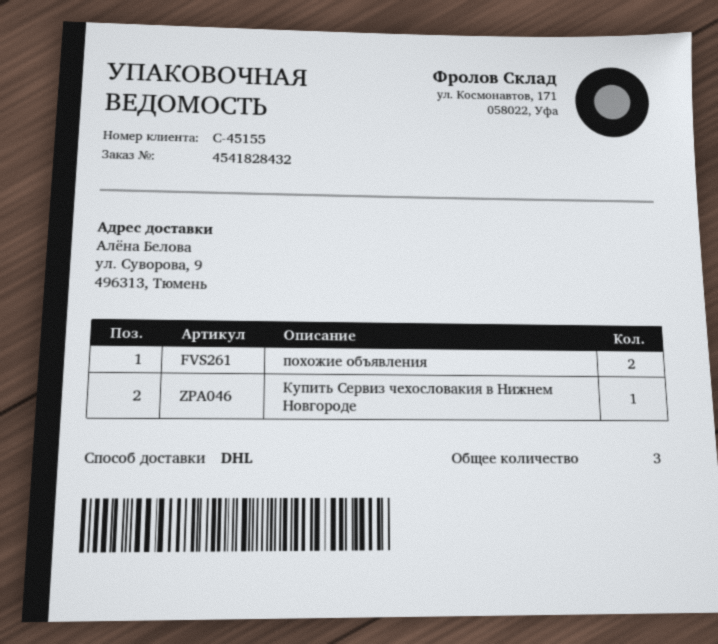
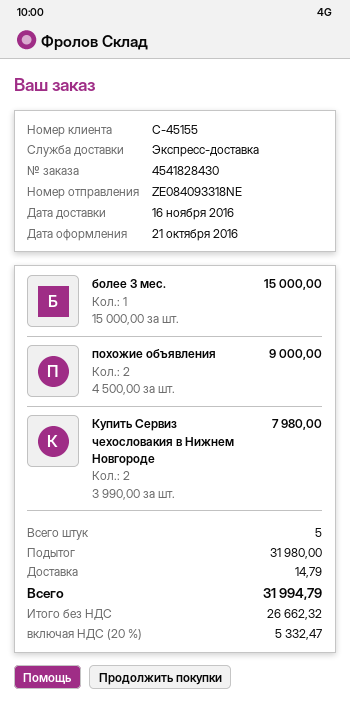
order number: 4541828432 -> 4541828430
shipping method: DHL -> express
Купить Сервиз чехословакия в Нижнем Новгороде: 1 -> 2
более 3 мес.: none -> 1
total quantity: 3 -> 5

